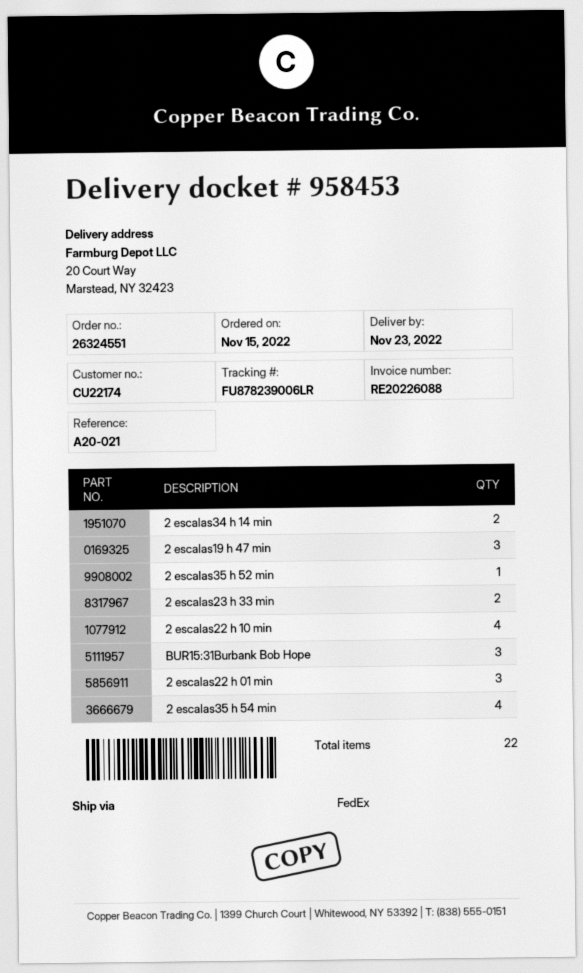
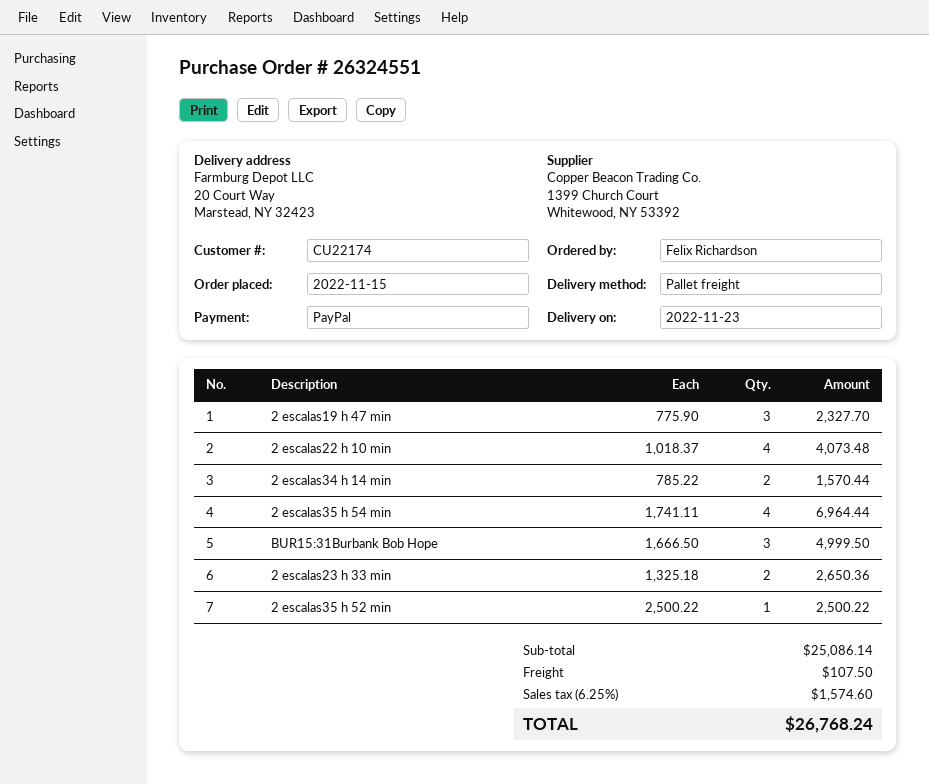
shipping method: FedEx -> pallet freight
2 escalas22 h 01 min: 3 -> none

